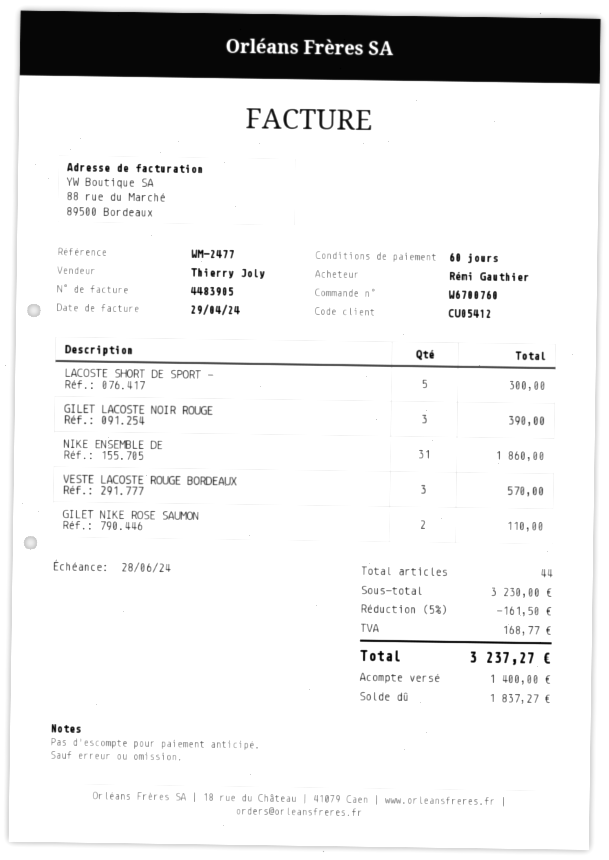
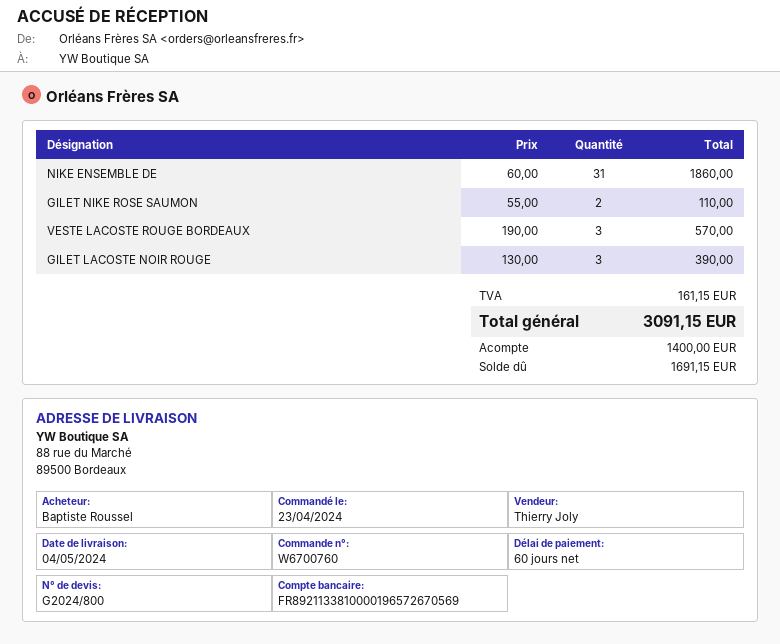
ordered by: Rémi Gauthier -> Baptiste Roussel
LACOSTE SHORT DE SPORT -: 5 for 300.00 -> none
discount: 5% = 161.50 -> none
tax: 168.77 -> 161.15
total: 3237.27 -> 3091.15
balance: 1837.27 -> 1691.15

